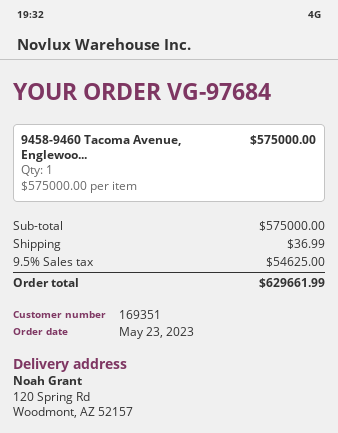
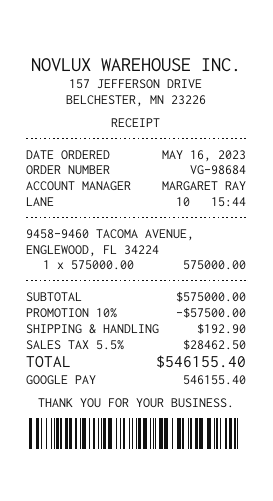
order number: VG-97684 -> VG-98684
order date: 2023-05-23 -> 2023-05-16
discount: none -> 10% = 57500.00
shipping: 36.99 -> 192.90
tax: 9.5% = 54625.00 -> 5.5% = 28462.50
total: 629661.99 -> 546155.40

